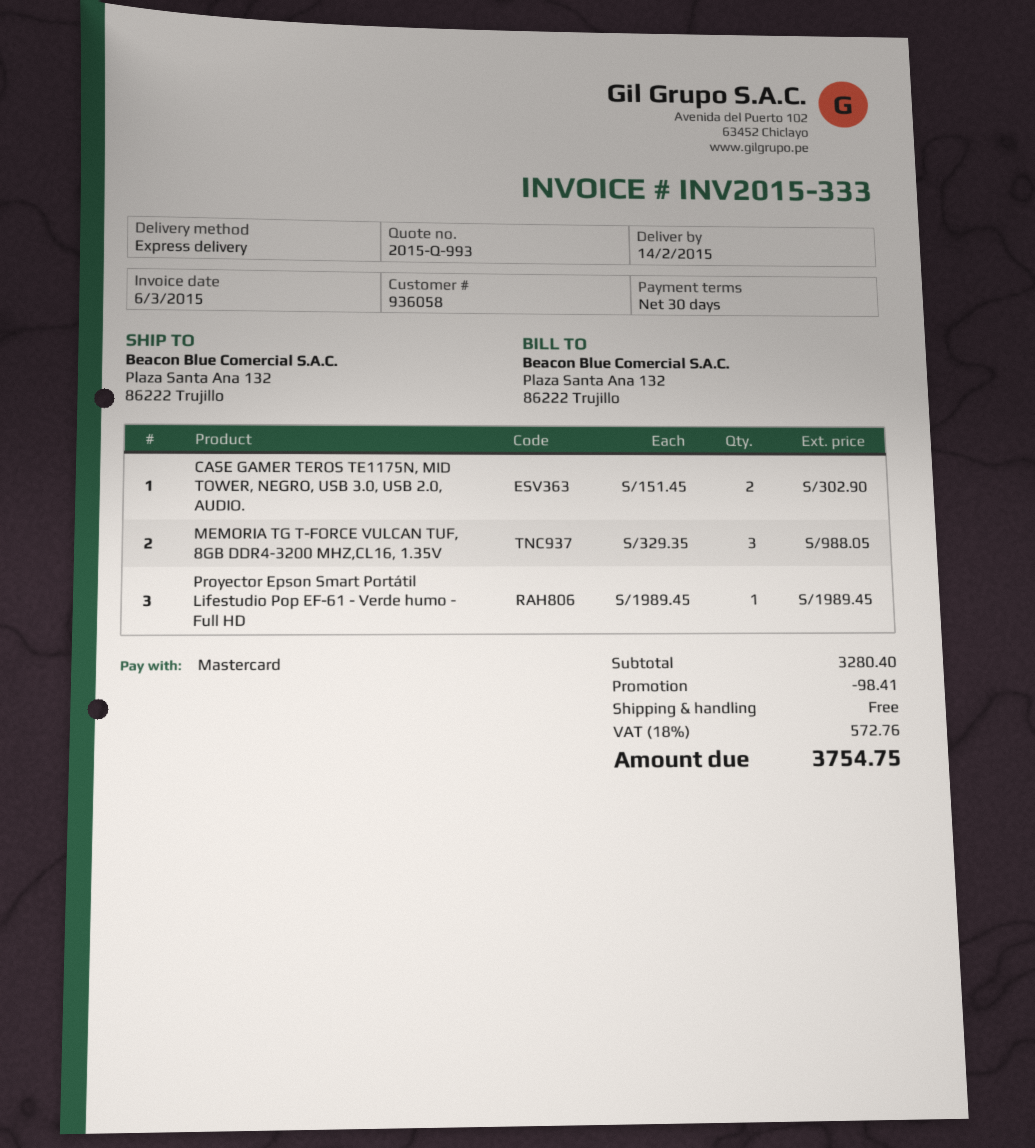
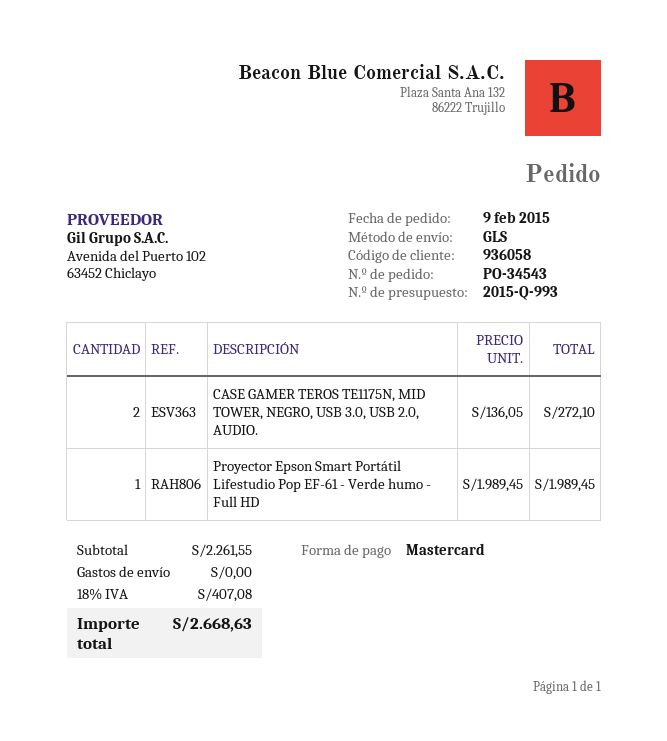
shipping method: express -> GLS
CASE GAMER TEROS TE1175N, MID TOWER, NEGRO, USB 3.0, USB 2.0, AUDIO.: 2 x 151.45 = 302.90 -> 2 x 136.05 = 272.10
MEMORIA TG T-FORCE VULCAN TUF, 8GB DDR4-3200 MHZ,CL16, 1.35V: 3 x 329.35 = 988.05 -> none
subtotal: 3280.40 -> 2261.55
discount: 98.41 -> none
tax: 18% = 572.76 -> 18% = 407.08
total: 3754.75 -> 2668.63

